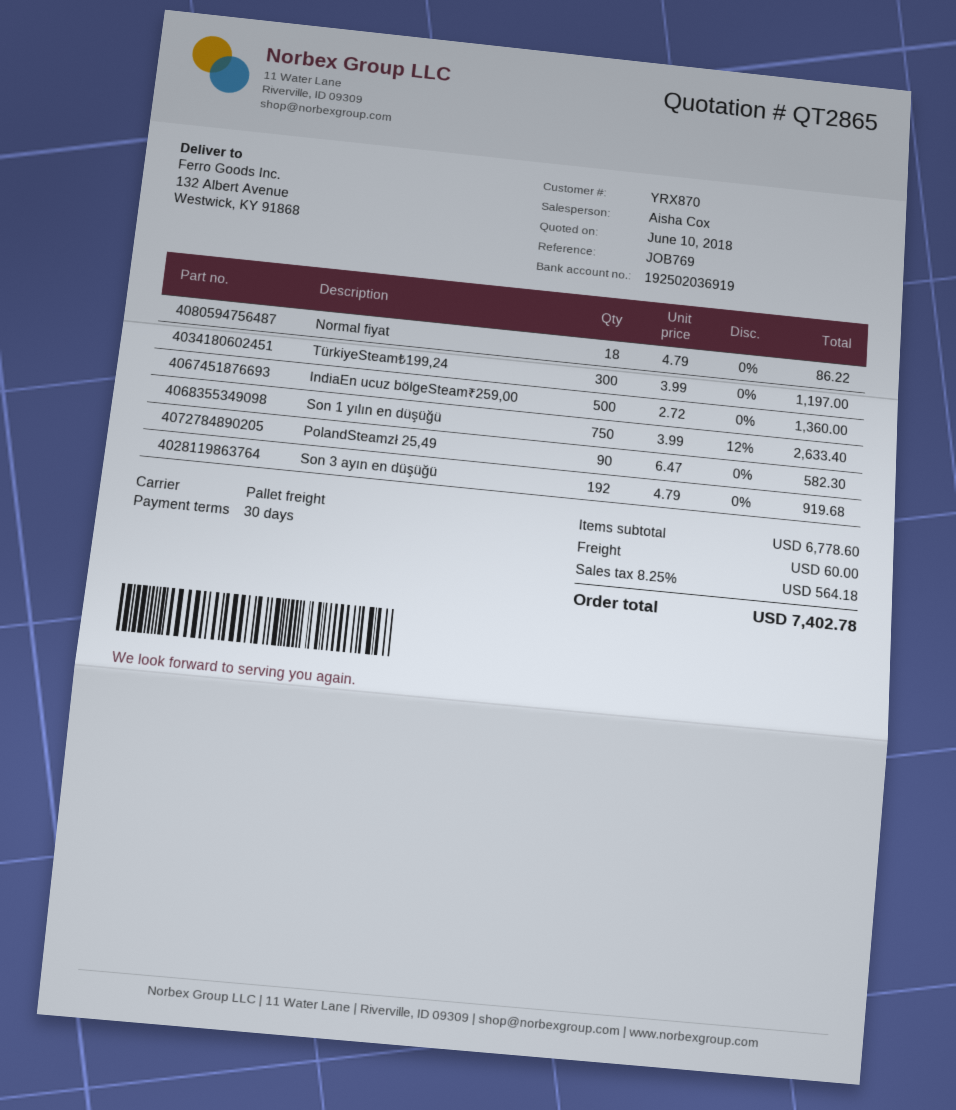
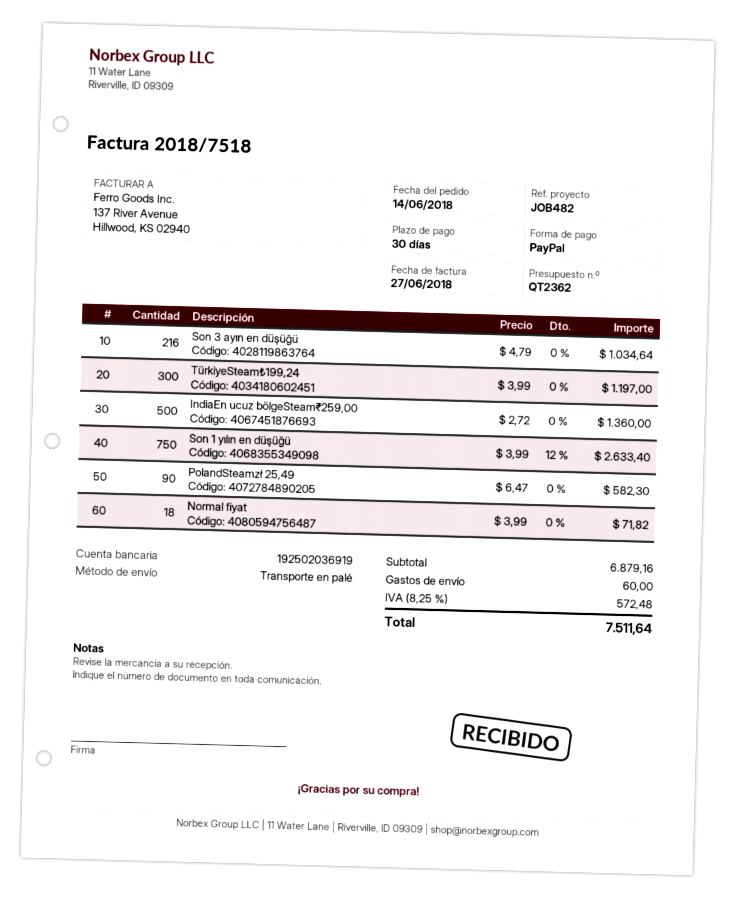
quote number: QT2865 -> QT2362
reference: JOB769 -> JOB482
Normal fiyat: 18 x 4.79 = 86.22 -> 18 x 3.99 = 71.82
Son 3 ayın en düşüğü: 192 x 4.79 = 919.68 -> 216 x 4.79 = 1034.64
subtotal: 6778.60 -> 6879.16
tax: 8.25% = 564.18 -> 8.25% = 572.48
total: 7402.78 -> 7511.64

